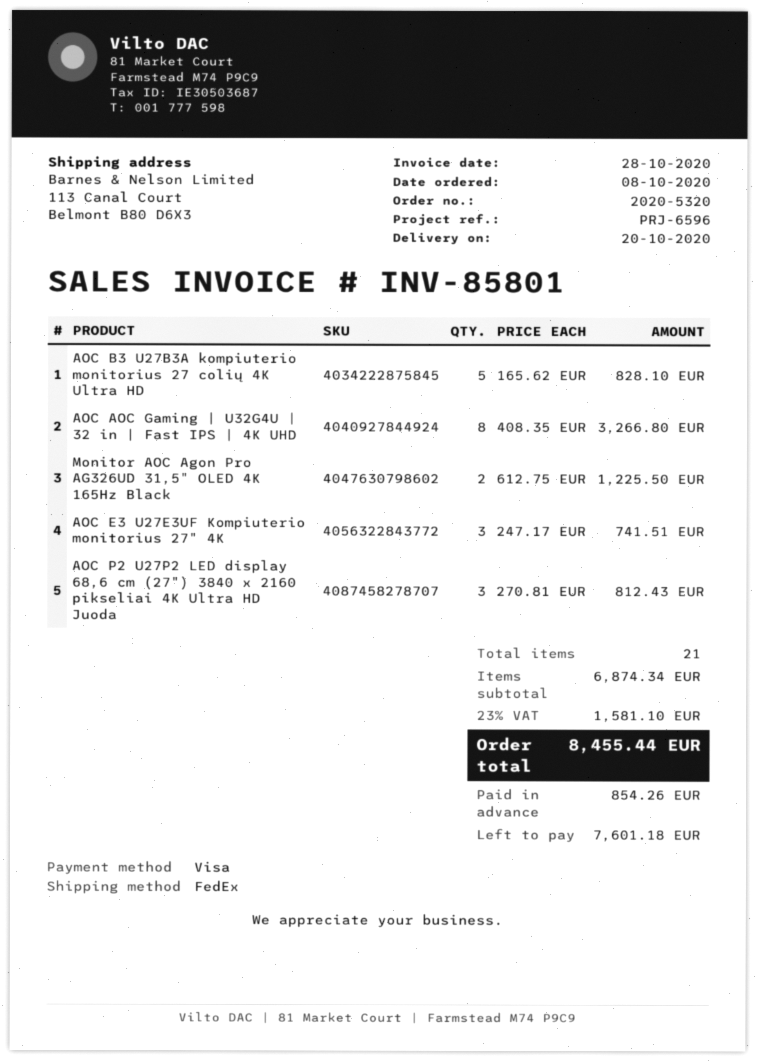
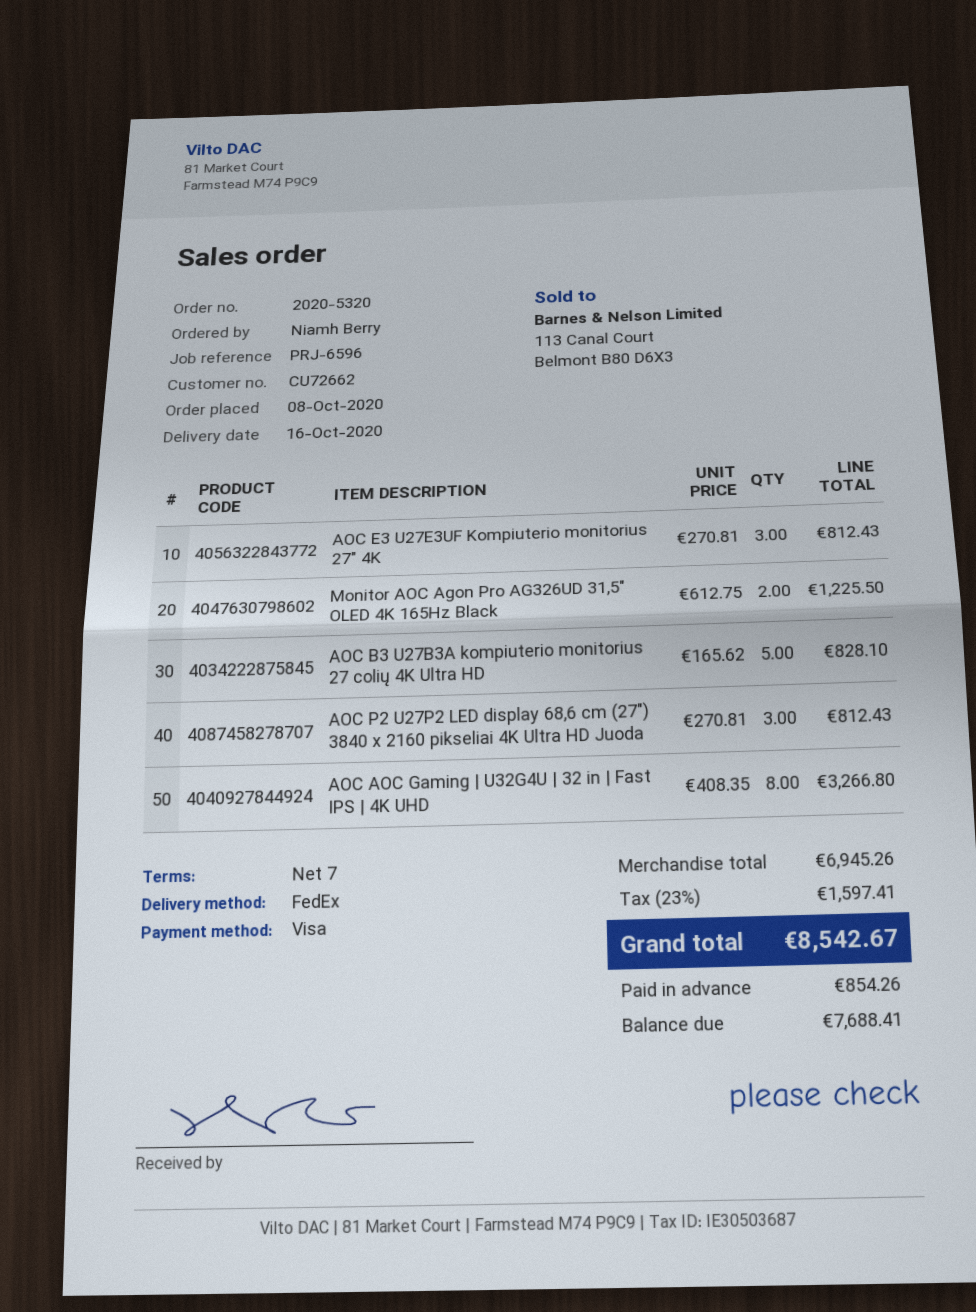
delivery date: 2020-10-20 -> 2020-10-16
AOC E3 U27E3UF Kompiuterio monitorius 27" 4K: 3 x 247.17 = 741.51 -> 3 x 270.81 = 812.43
subtotal: 6874.34 -> 6945.26
tax: 23% = 1581.10 -> 23% = 1597.41
total: 8455.44 -> 8542.67
balance: 7601.18 -> 7688.41

